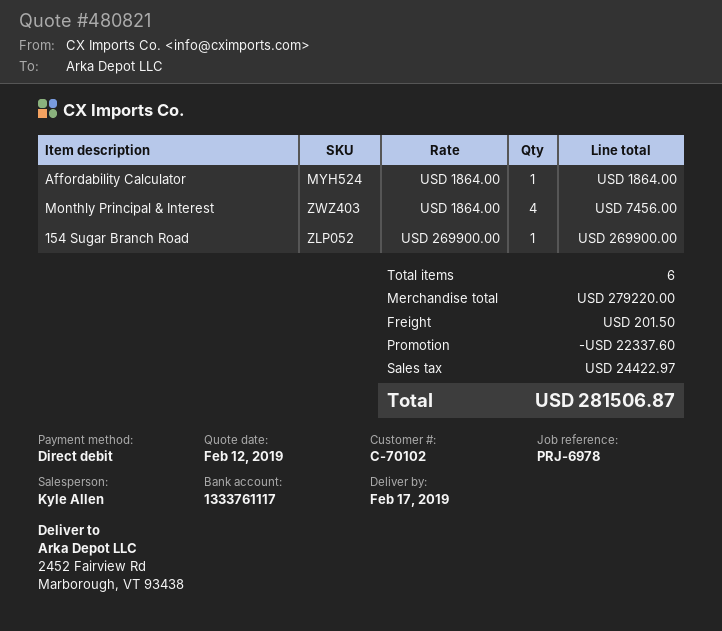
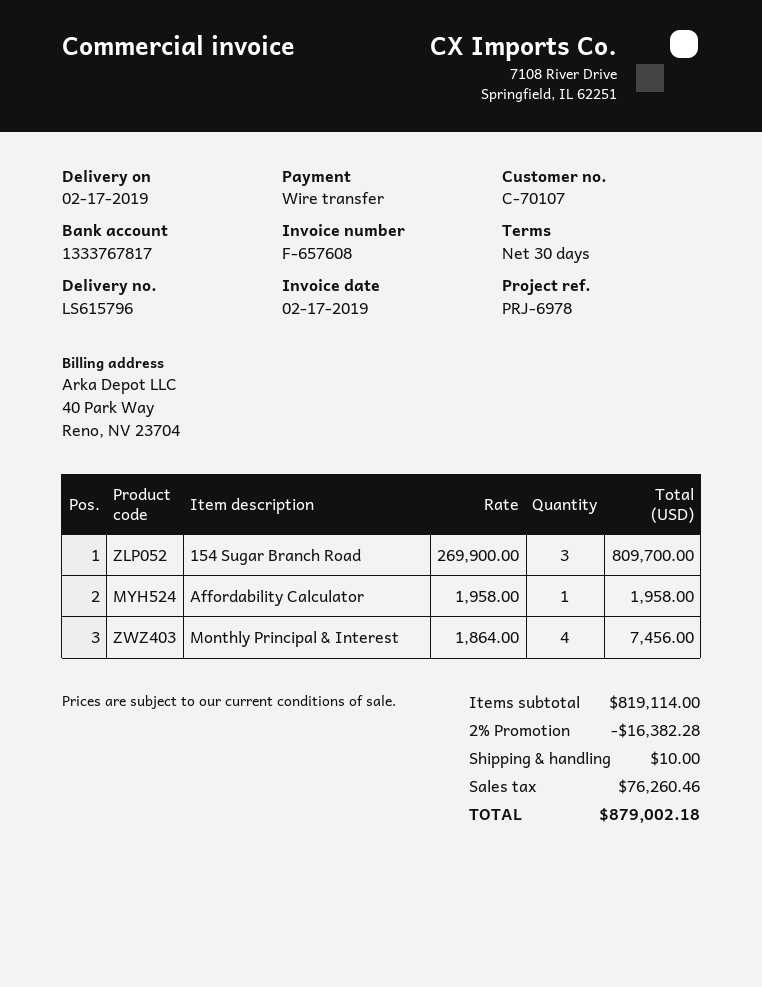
customer number: C-70102 -> C-70107
payment method: direct debit -> bank transfer
bank account: 1333761117 -> 1333767817
Affordability Calculator: 1 x 1864.00 = 1864.00 -> 1 x 1958.00 = 1958.00
154 Sugar Branch Road: 1 x 269900.00 = 269900.00 -> 3 x 269900.00 = 809700.00
subtotal: 279220.00 -> 819114.00
discount: 22337.60 -> 16382.28
shipping: 201.50 -> 10.00
tax: 24422.97 -> 76260.46
total: 281506.87 -> 879002.18

